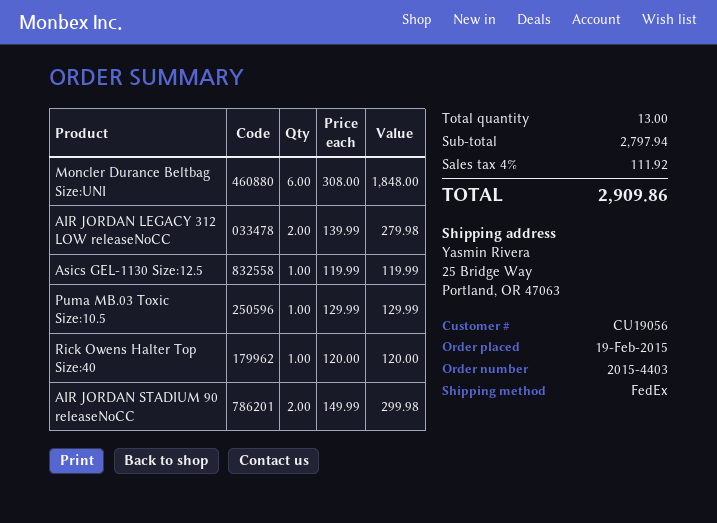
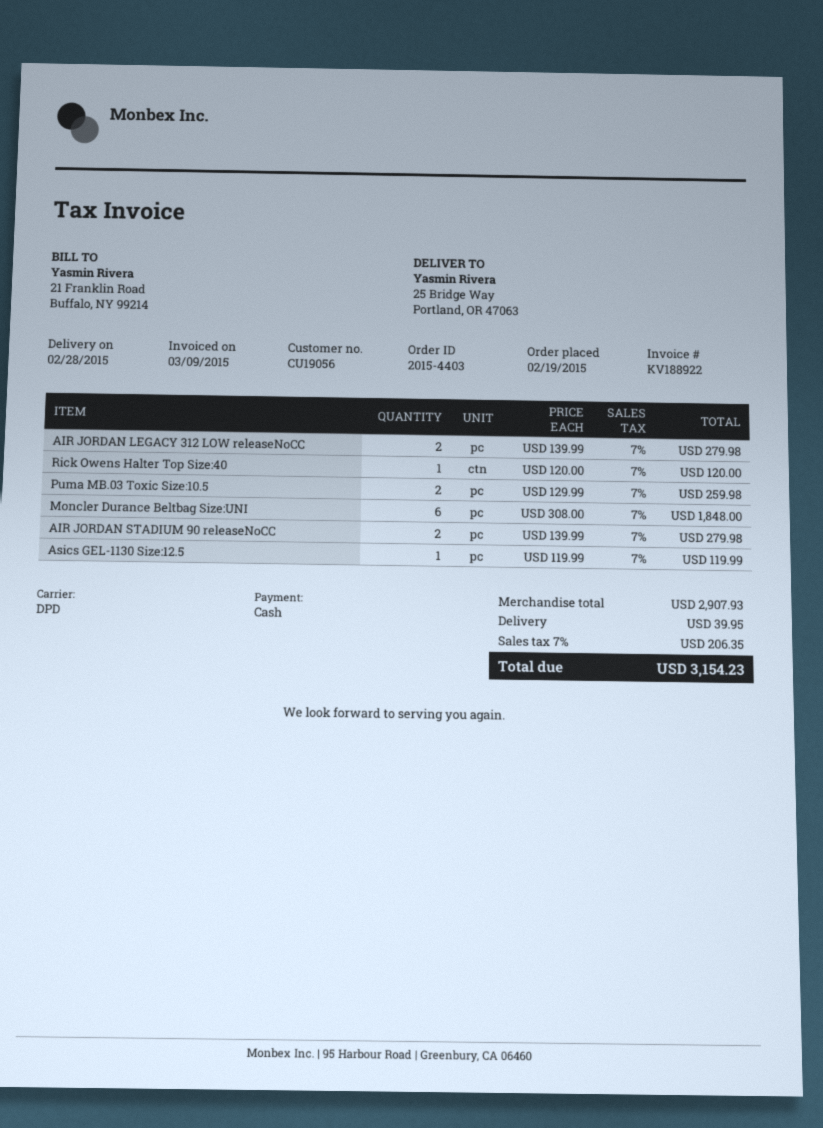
shipping method: FedEx -> DPD
Puma MB.03 Toxic Size:10.5: 1 x 129.99 = 129.99 -> 2 x 129.99 = 259.98
AIR JORDAN STADIUM 90 releaseNoCC: 2 x 149.99 = 299.98 -> 2 x 139.99 = 279.98
subtotal: 2797.94 -> 2907.93
shipping: none -> 39.95
tax: 4% = 111.92 -> 7% = 206.35
total: 2909.86 -> 3154.23

